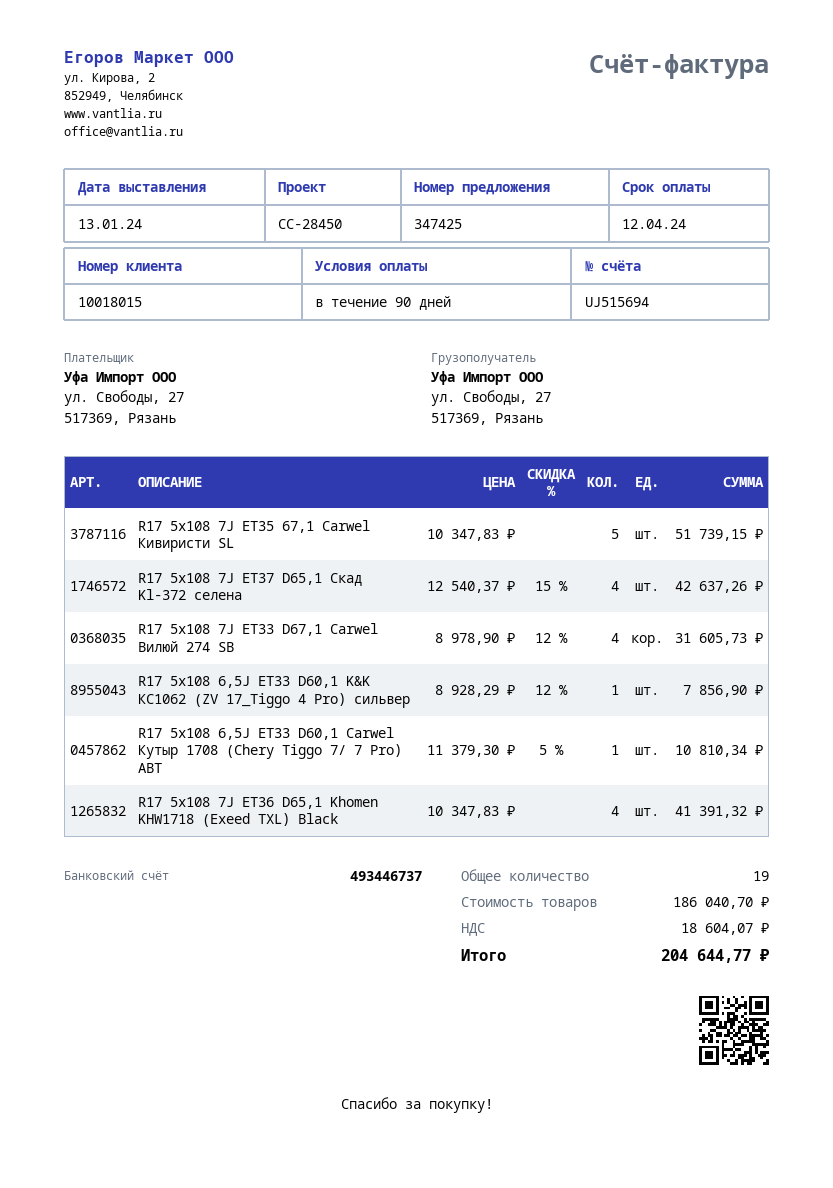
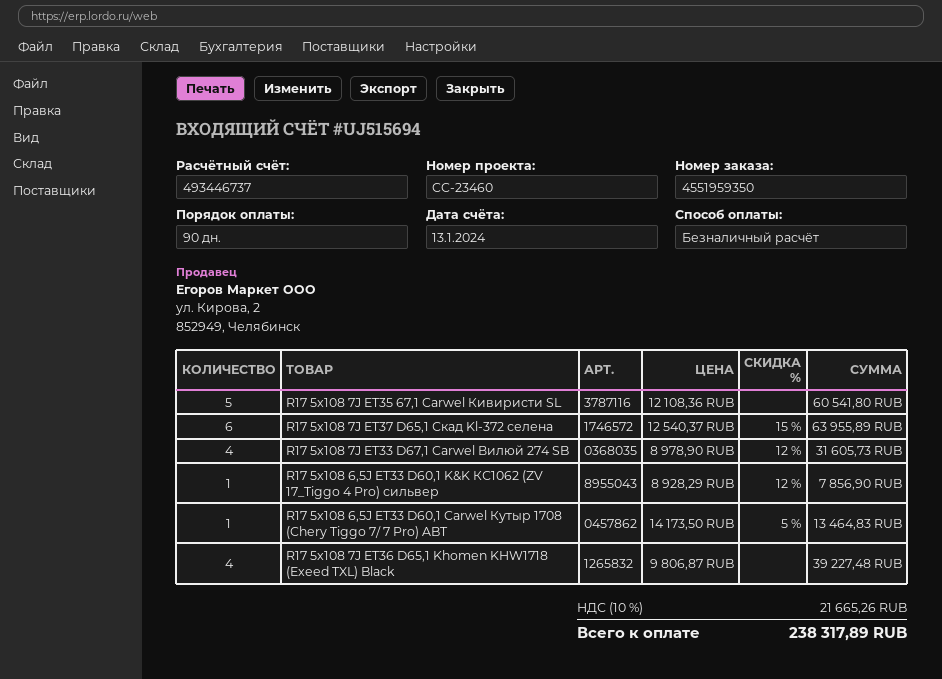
reference: CC-28450 -> CC-23460
R17 5x108 7J ET35 67,1 Carwel Кивиристи SL: 5 x 10347.83 = 51739.15 -> 5 x 12108.36 = 60541.80
R17 5x108 7J ET37 D65,1 Скад Kl-372 селена: 4 x 12540.37 - 15% = 42637.26 -> 6 x 12540.37 - 15% = 63955.89
R17 5x108 6,5J ET33 D60,1 Carwel Кутыр 1708 (Chery Tiggo 7/ 7 Pro) ABT: 1 x 11379.30 - 5% = 10810.34 -> 1 x 14173.50 - 5% = 13464.83
R17 5x108 7J ET36 D65,1 Khomen KHW1718 (Exeed TXL) Black: 4 x 10347.83 = 41391.32 -> 4 x 9806.87 = 39227.48
tax: 18604.07 -> 21665.26
total: 204644.77 -> 238317.89

